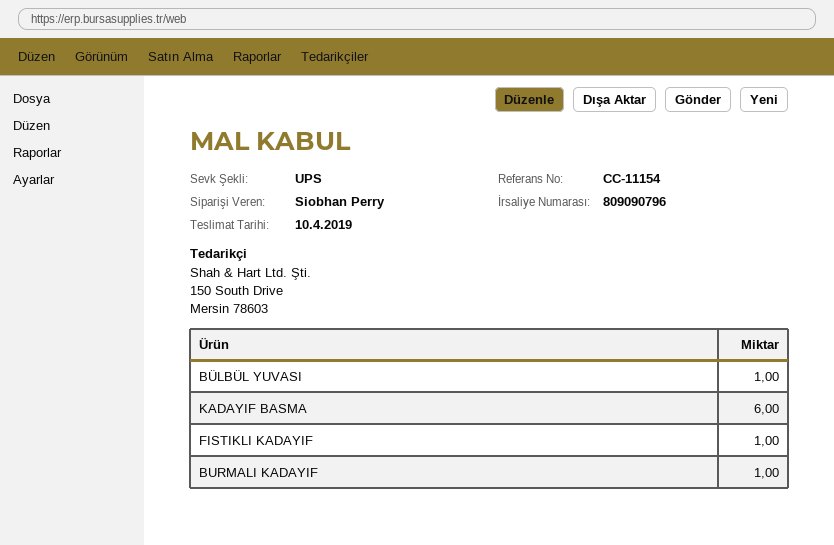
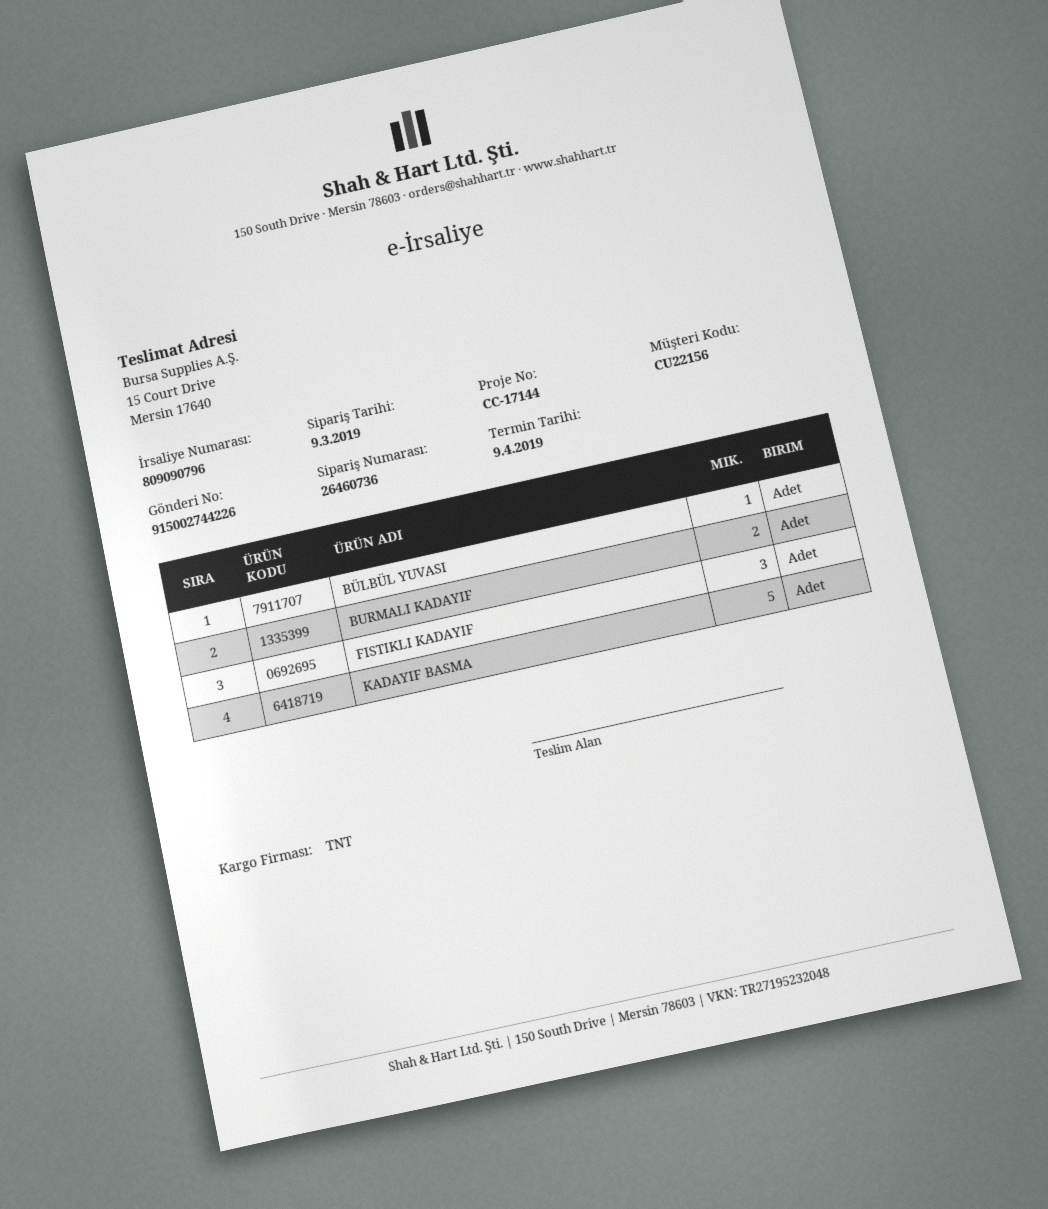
delivery date: 2019-04-10 -> 2019-04-09
reference: CC-11154 -> CC-17144
shipping method: UPS -> TNT
KADAYIF BASMA: 6 -> 5
FISTIKLI KADAYIF: 1 -> 3
BURMALI KADAYIF: 1 -> 2

